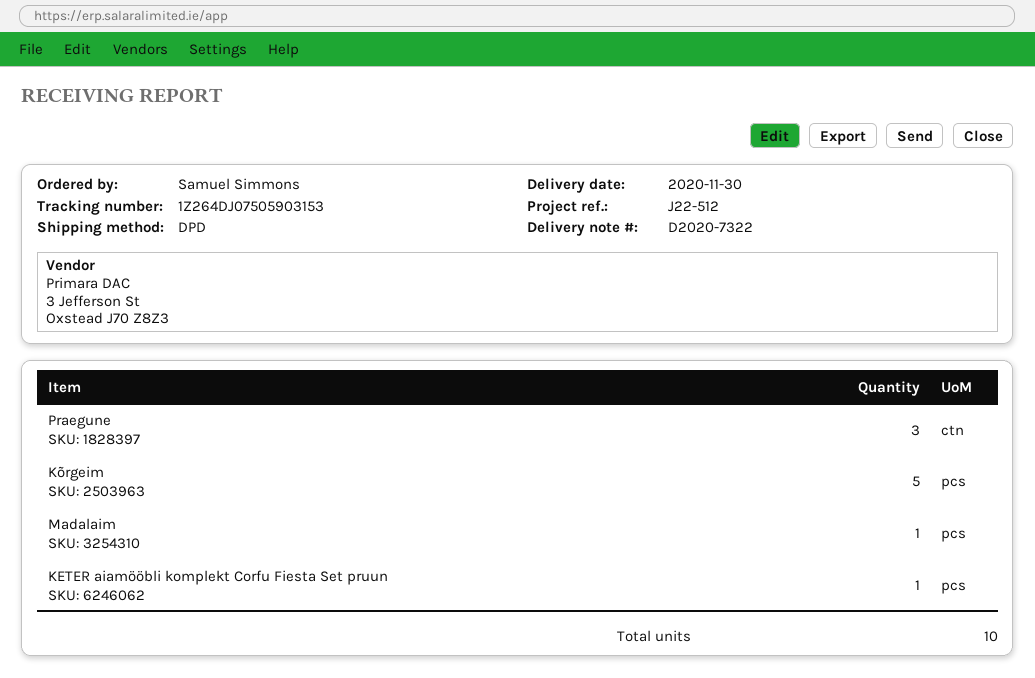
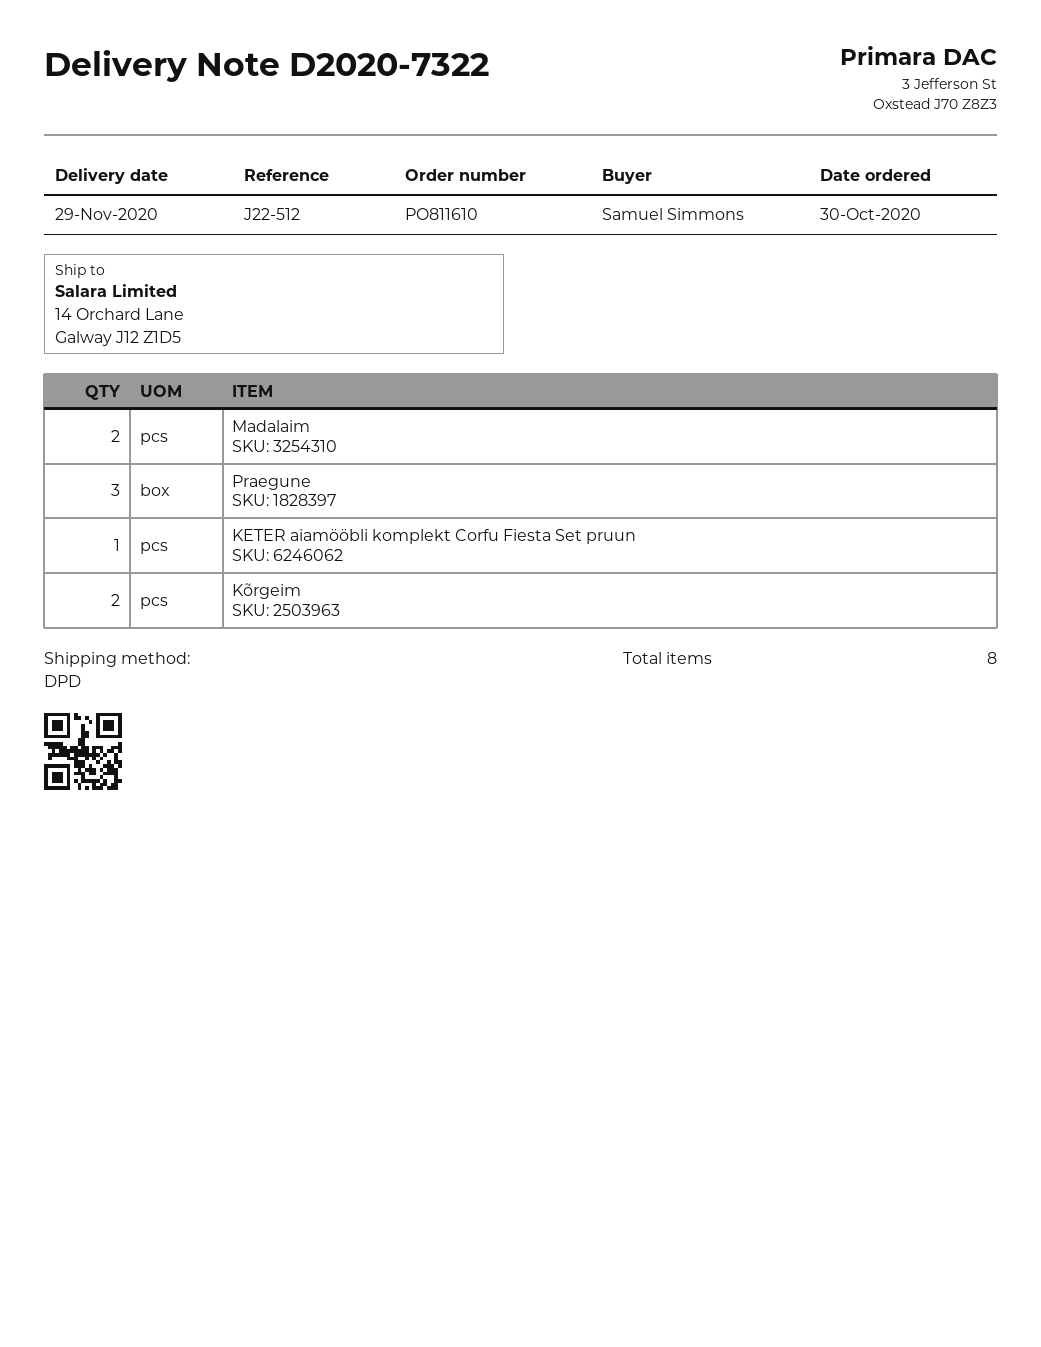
delivery date: 2020-11-30 -> 2020-11-29
Kõrgeim: 5 -> 2
Madalaim: 1 -> 2
total quantity: 10 -> 8

